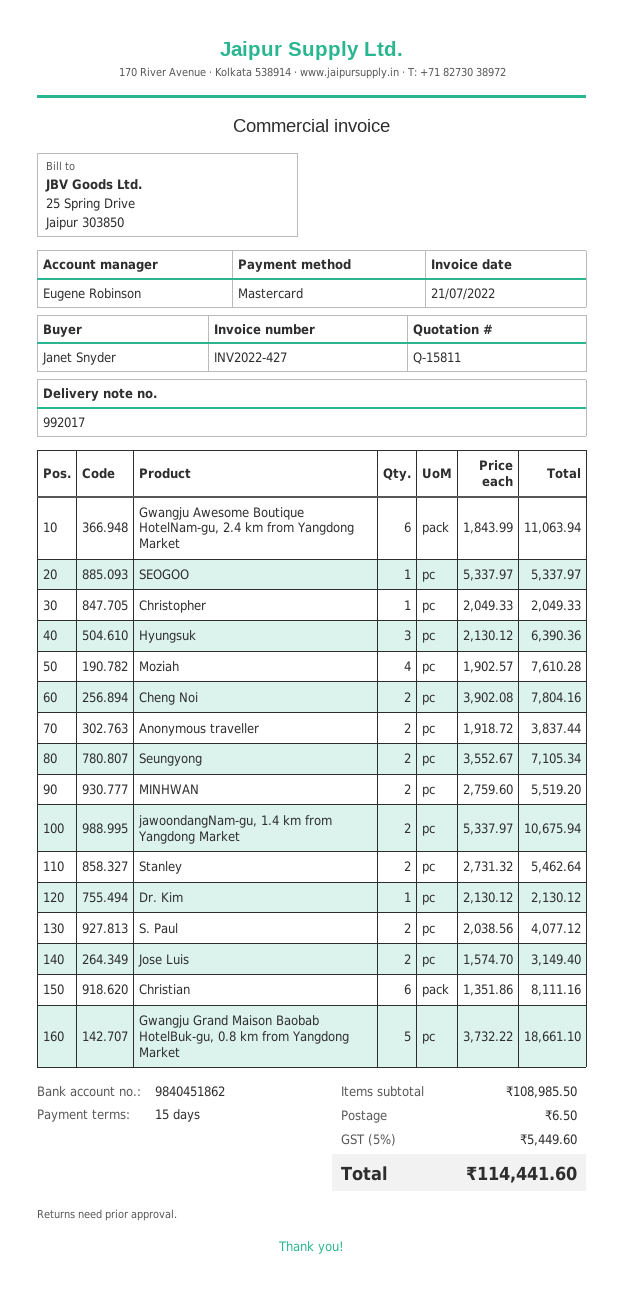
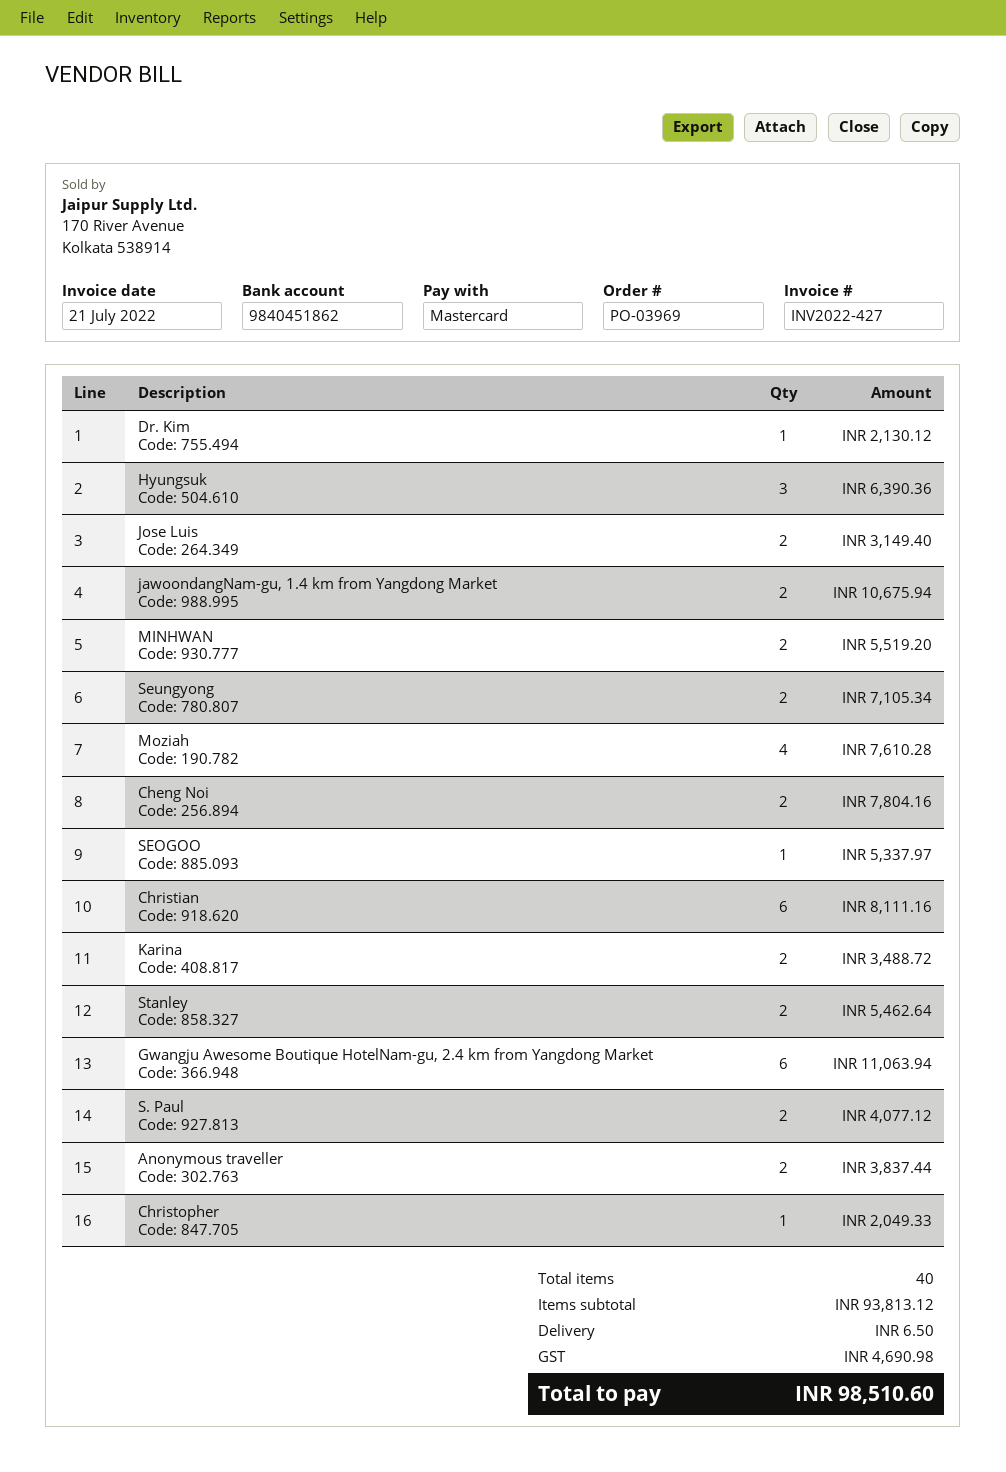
Gwangju Grand Maison Baobab HotelBuk-gu, 0.8 km from Yangdong Market: 5 for 18661.10 -> none
Karina: none -> 2 for 3488.72
subtotal: 108985.50 -> 93813.12
tax: 5449.60 -> 4690.98
total: 114441.60 -> 98510.60

